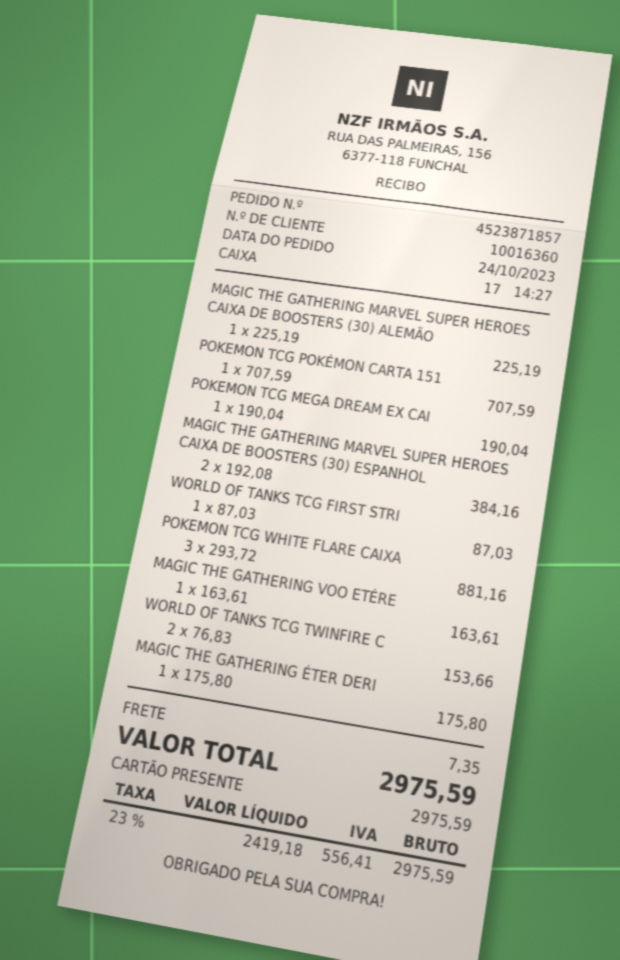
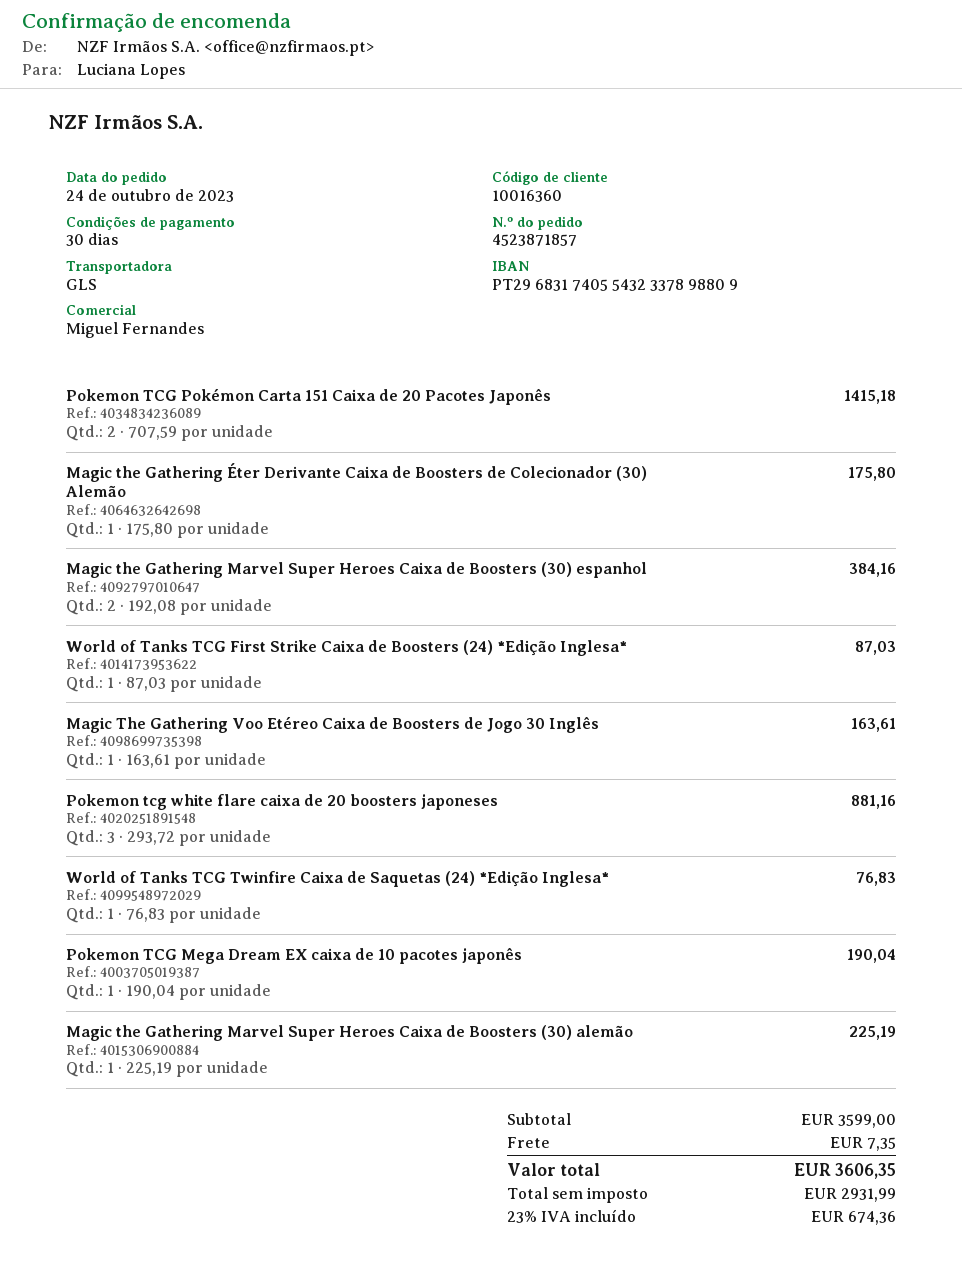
POKEMON TCG POKÉMON CARTA 151: 1 x 707.59 = 707.59 -> 2 x 707.59 = 1415.18
WORLD OF TANKS TCG TWINFIRE C: 2 x 76.83 = 153.66 -> 1 x 76.83 = 76.83
net: 2419.18 -> 2931.99
tax: 23% = 556.41 -> 23% = 674.36
total: 2975.59 -> 3606.35

